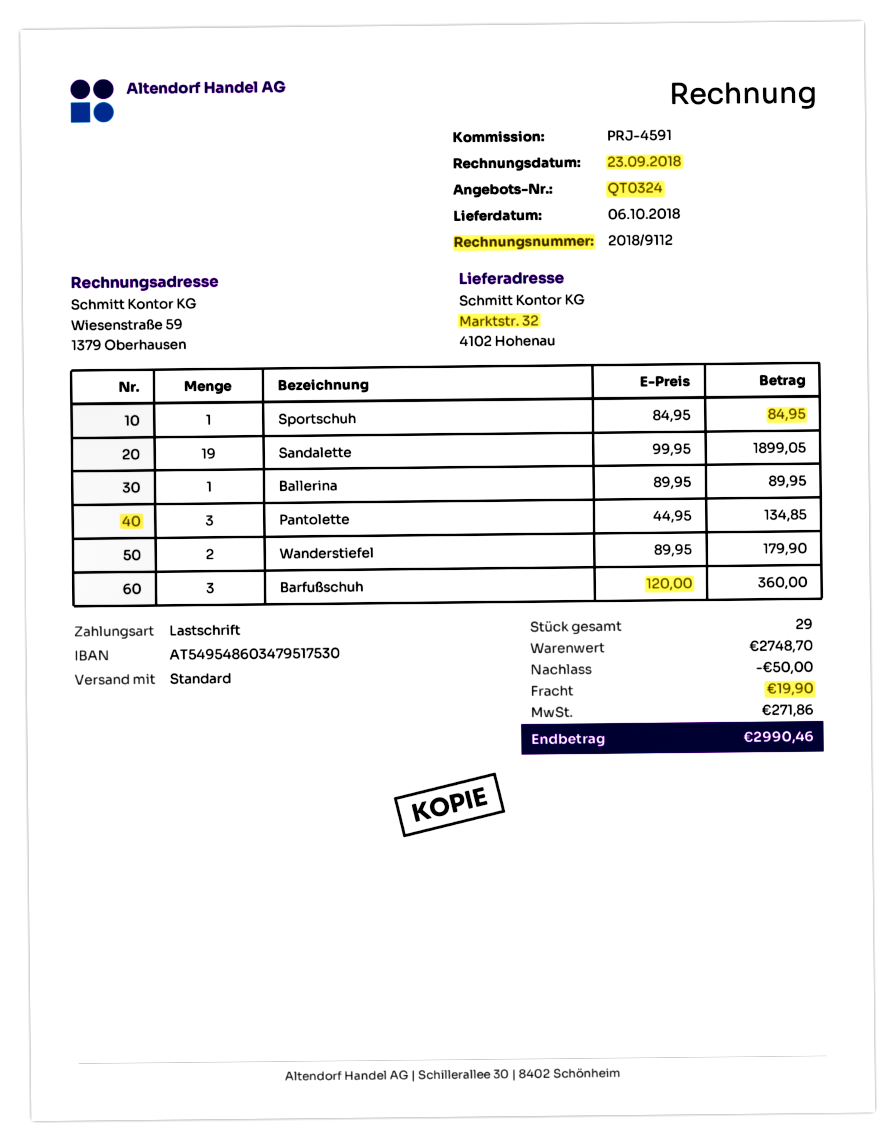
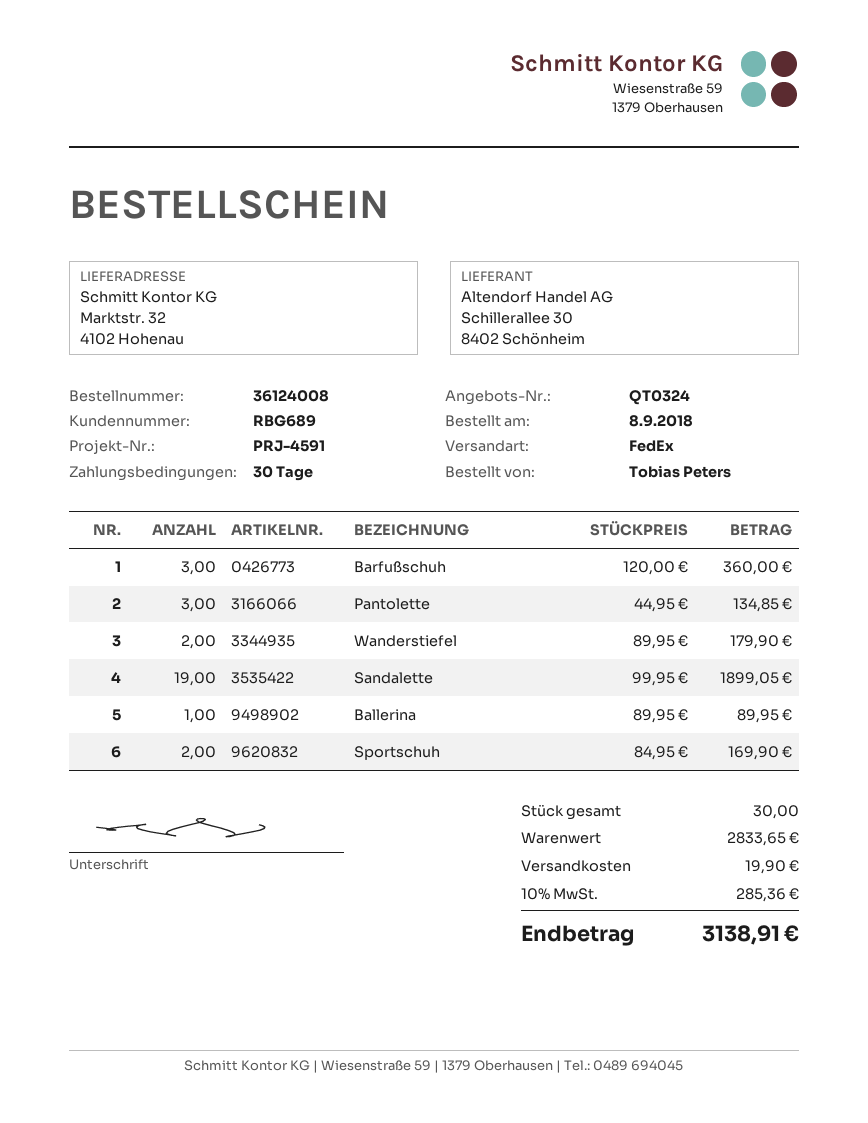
shipping method: standard -> FedEx
Sportschuh: 1 x 84.95 = 84.95 -> 2 x 84.95 = 169.90
total quantity: 29 -> 30
subtotal: 2748.70 -> 2833.65
discount: 50.00 -> none
tax: 271.86 -> 285.36
total: 2990.46 -> 3138.91

